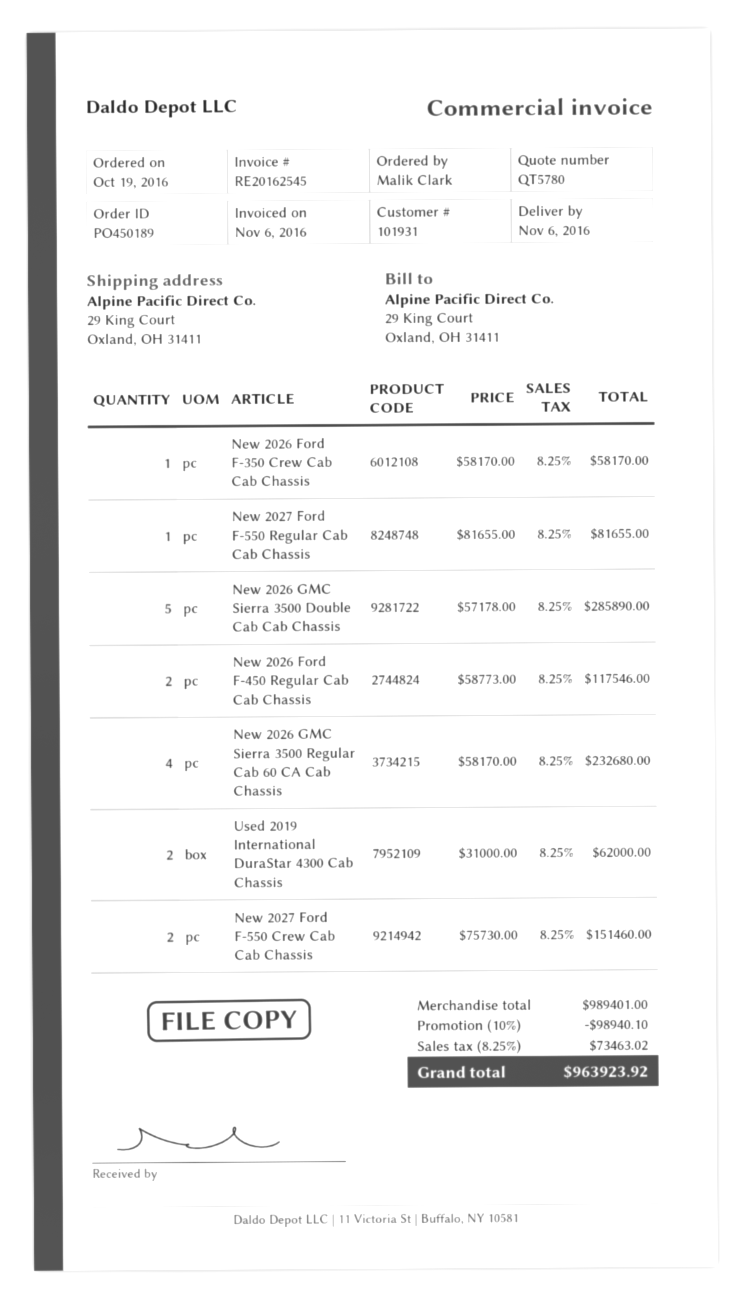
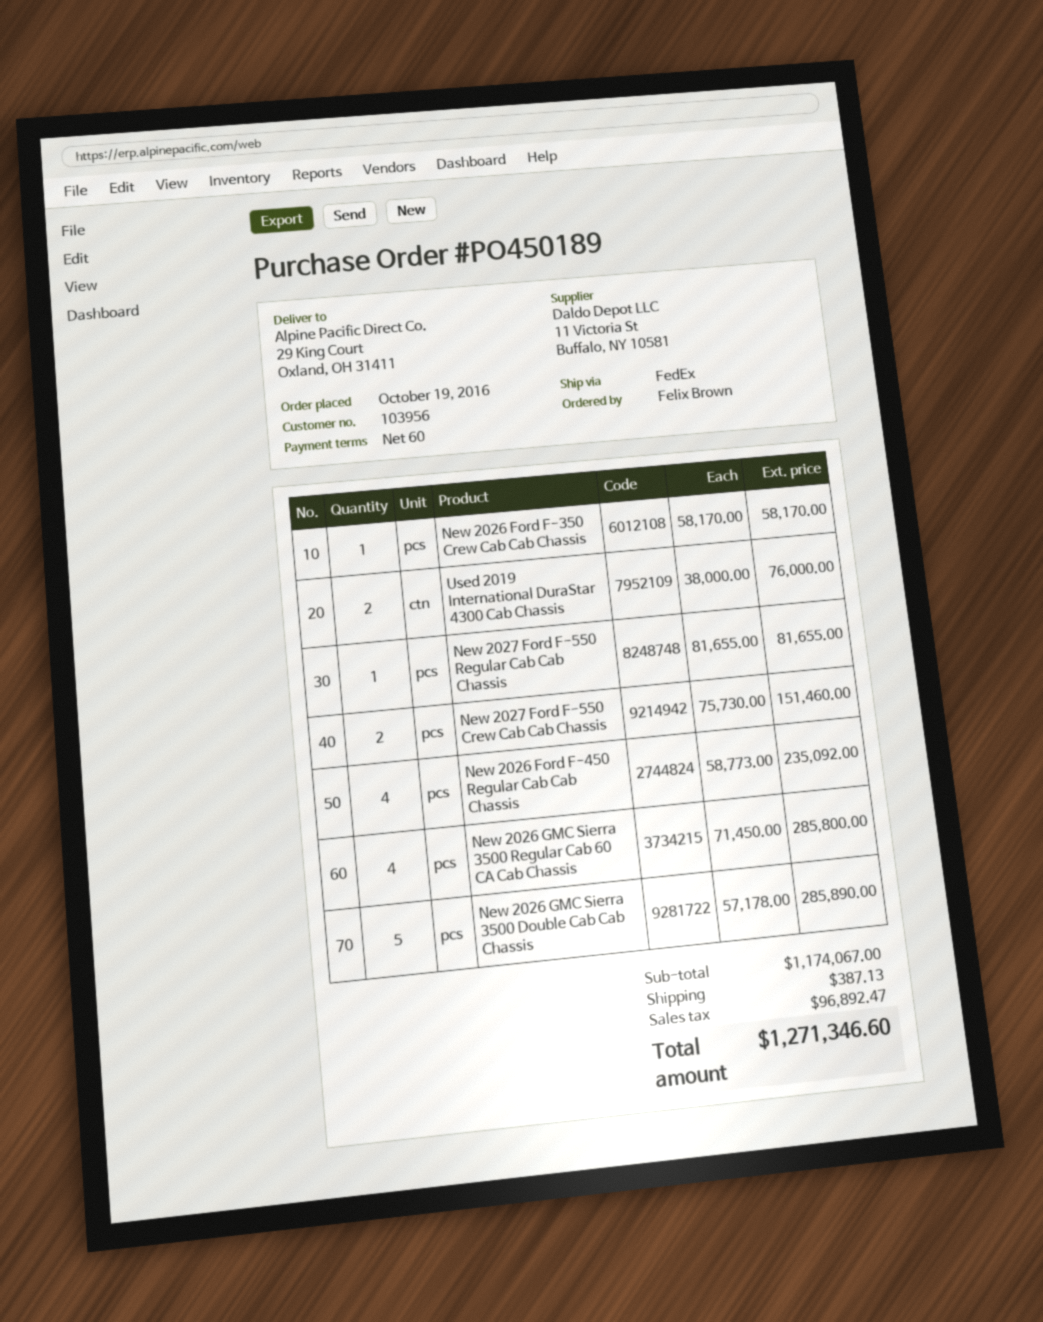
customer number: 101931 -> 103956
ordered by: Malik Clark -> Felix Brown
New 2026 Ford F-450 Regular Cab Cab Chassis: 2 x 58773.00 = 117546.00 -> 4 x 58773.00 = 235092.00
New 2026 GMC Sierra 3500 Regular Cab 60 CA Cab Chassis: 4 x 58170.00 = 232680.00 -> 4 x 71450.00 = 285800.00
Used 2019 International DuraStar 4300 Cab Chassis: 2 x 31000.00 = 62000.00 -> 2 x 38000.00 = 76000.00
subtotal: 989401.00 -> 1174067.00
discount: 10% = 98940.10 -> none
shipping: none -> 387.13
tax: 73463.02 -> 96892.47
total: 963923.92 -> 1271346.60

